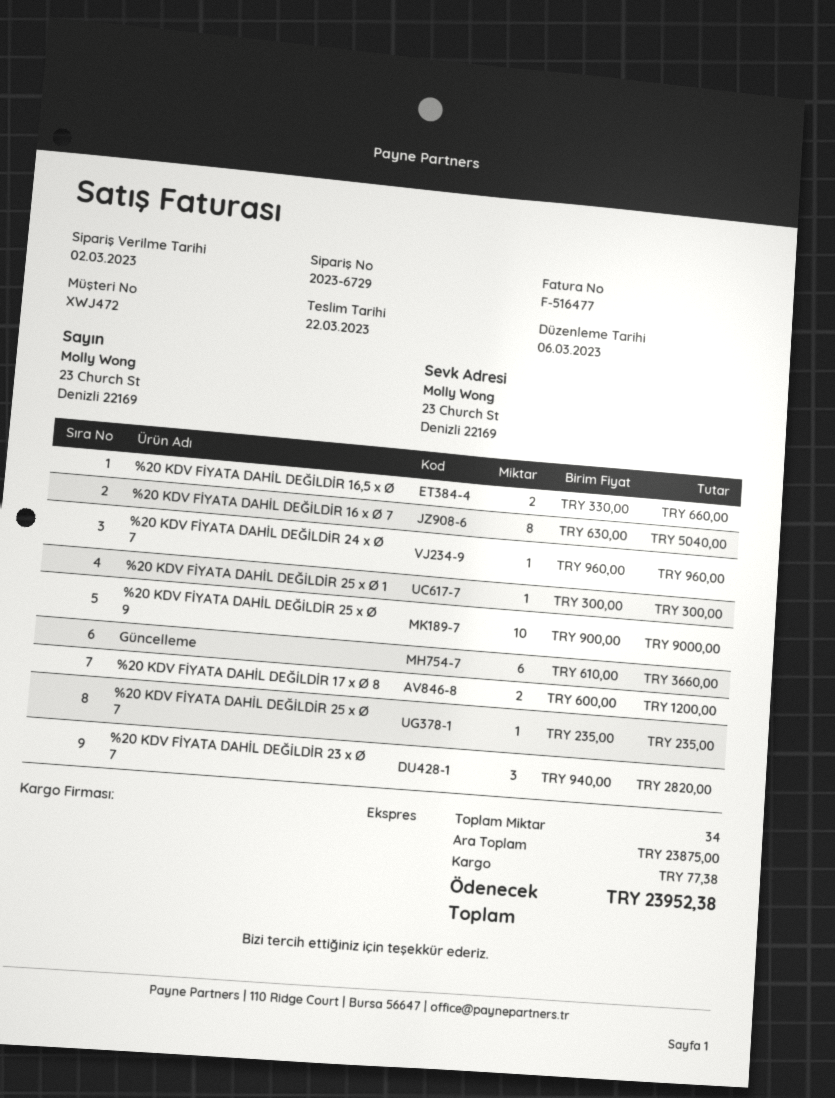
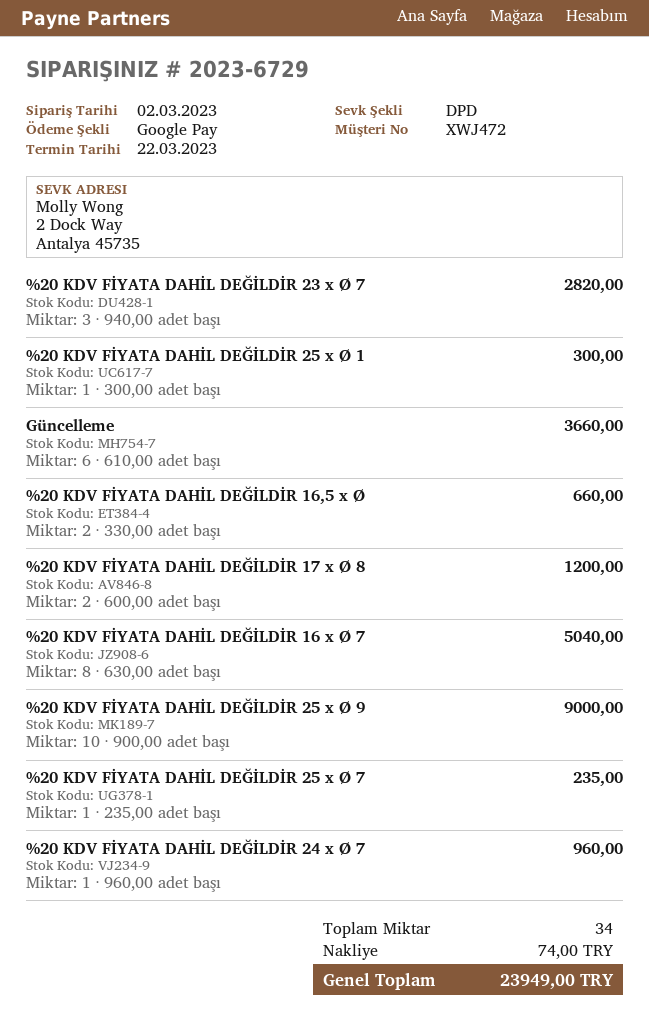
shipping method: express -> DPD
ship to: 23 Church St, Denizli 22169 -> 2 Dock Way, Antalya 45735
shipping: 77.38 -> 74.00
total: 23952.38 -> 23949.00

